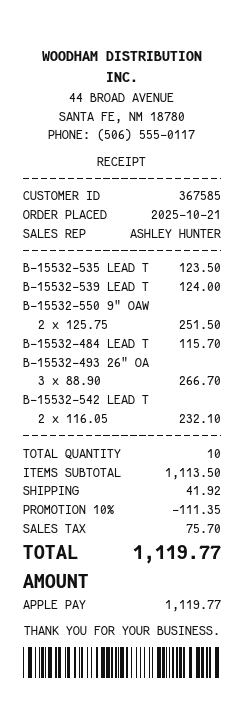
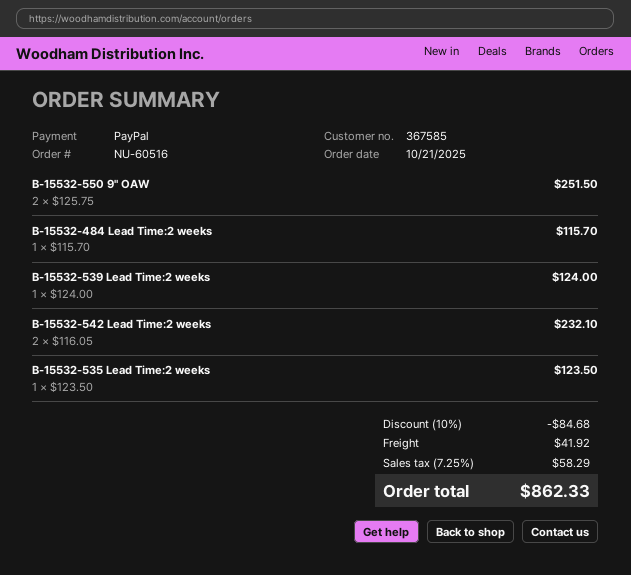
payment method: Apple Pay -> PayPal
B-15532-493 26" OA: 3 x 88.90 = 266.70 -> none
discount: 10% = 111.35 -> 10% = 84.68
tax: 75.70 -> 58.29
total: 1119.77 -> 862.33

